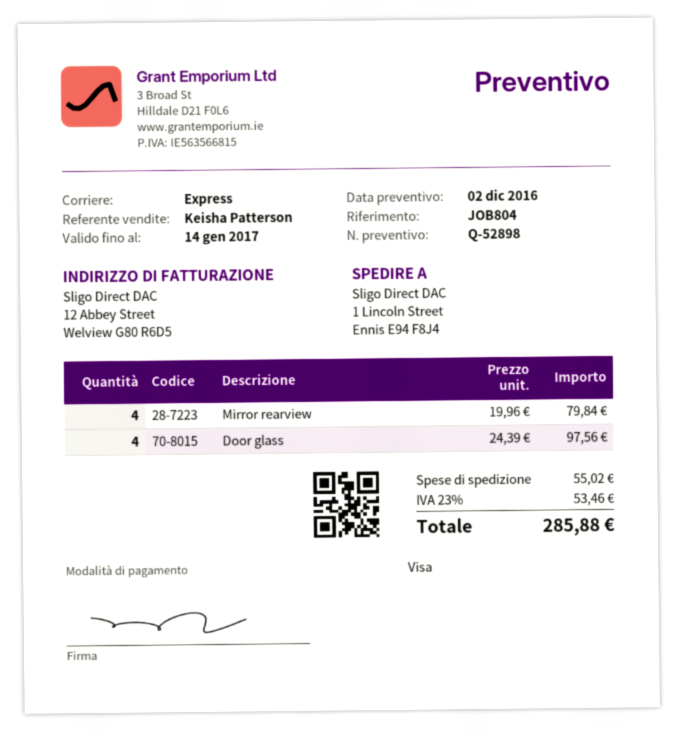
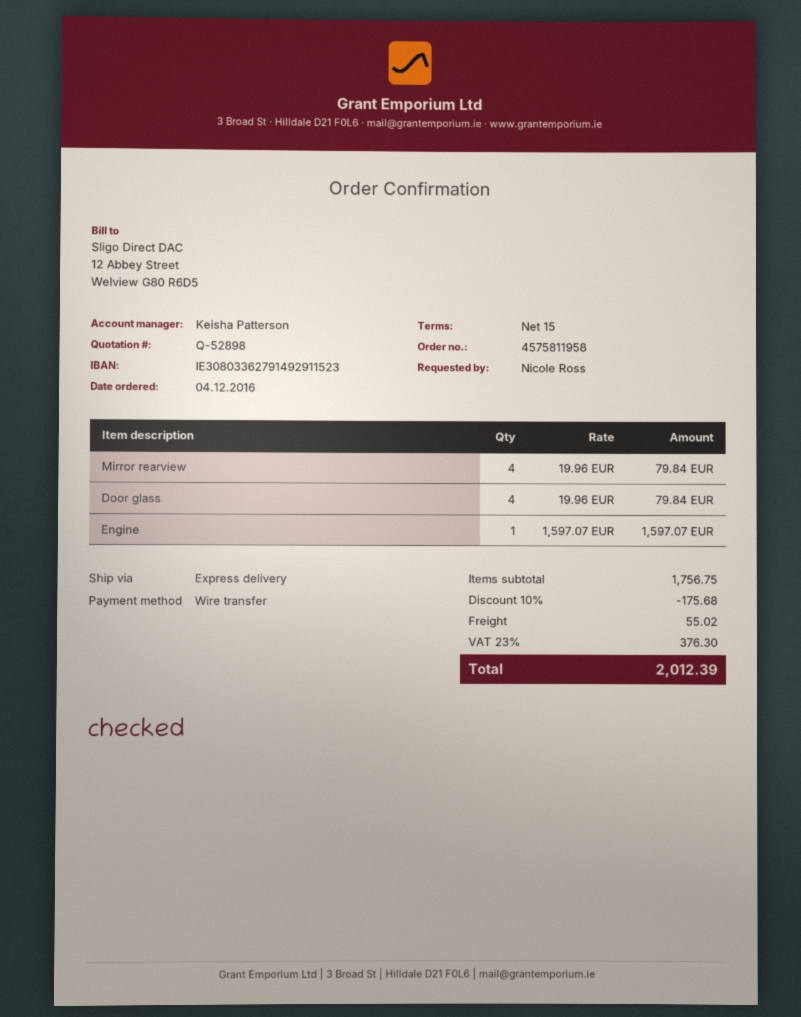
payment method: Visa -> bank transfer
Door glass: 4 x 24.39 = 97.56 -> 4 x 19.96 = 79.84
Engine: none -> 1 x 1597.07 = 1597.07
discount: none -> 10% = 175.68
tax: 23% = 53.46 -> 23% = 376.30
total: 285.88 -> 2012.39

